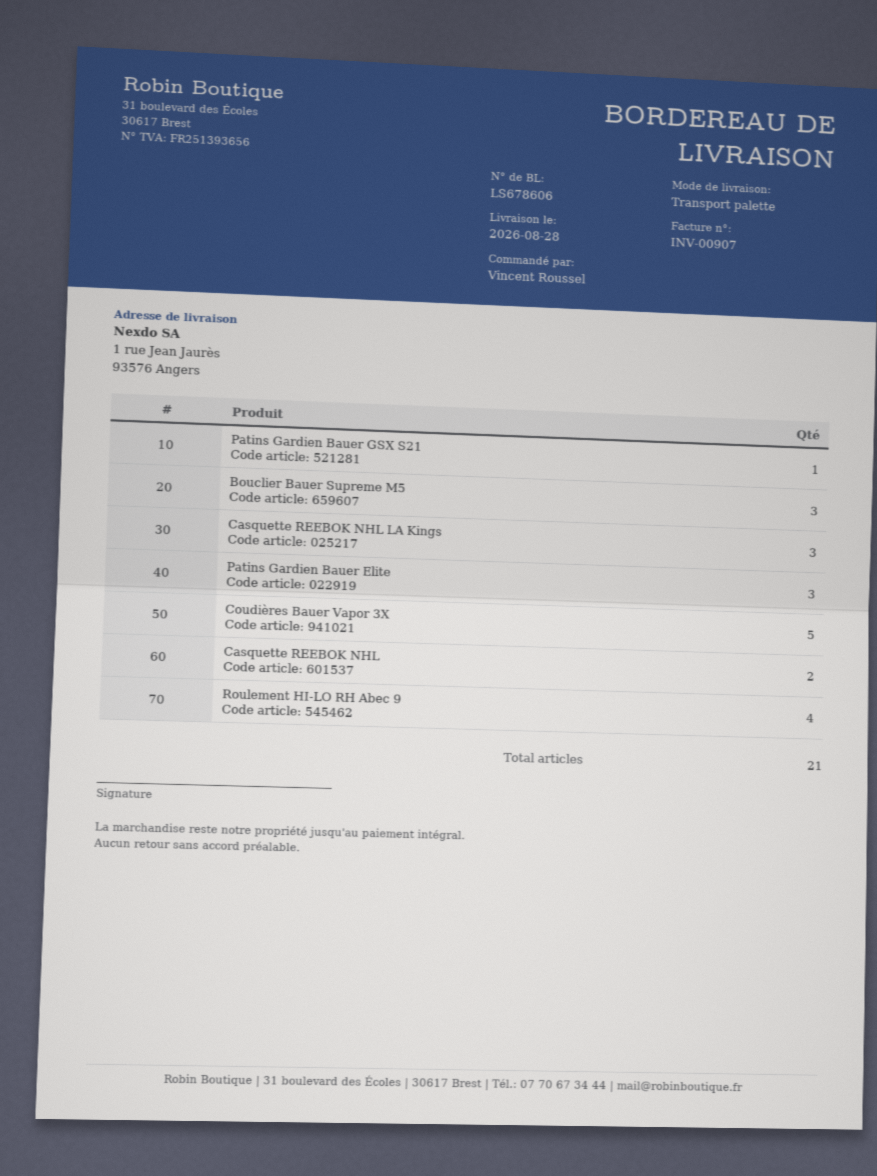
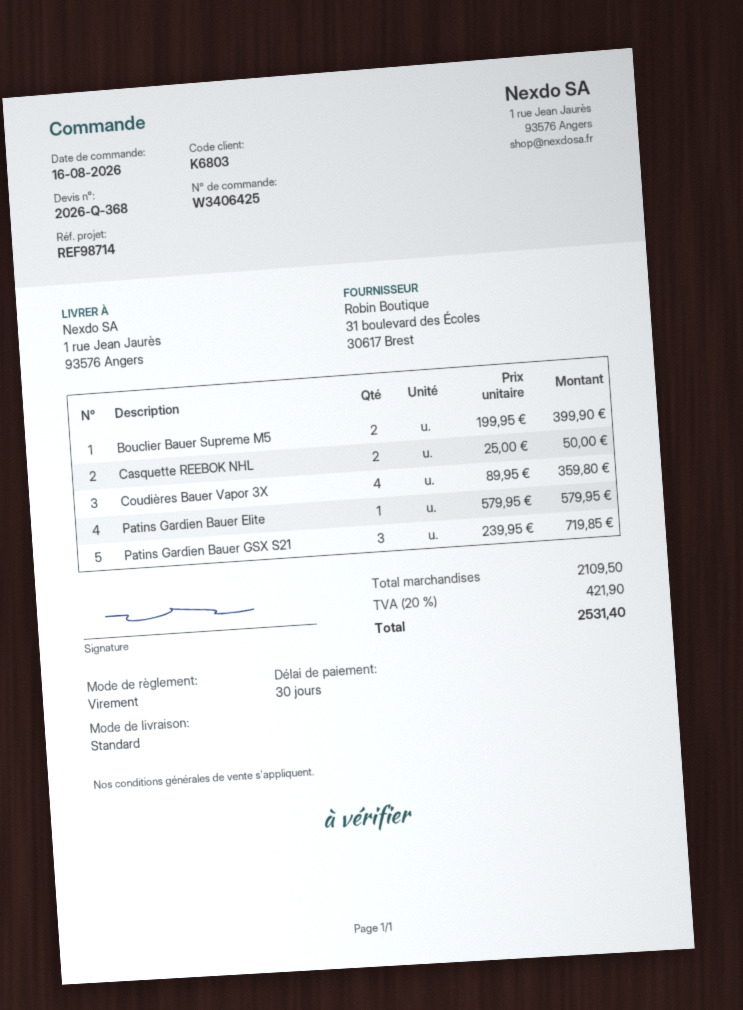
shipping method: pallet freight -> standard
Patins Gardien Bauer GSX S21: 1 -> 3
Bouclier Bauer Supreme M5: 3 -> 2
Casquette REEBOK NHL LA Kings: 3 -> none
Patins Gardien Bauer Elite: 3 -> 1
Coudières Bauer Vapor 3X: 5 -> 4
Roulement HI-LO RH Abec 9: 4 -> none

